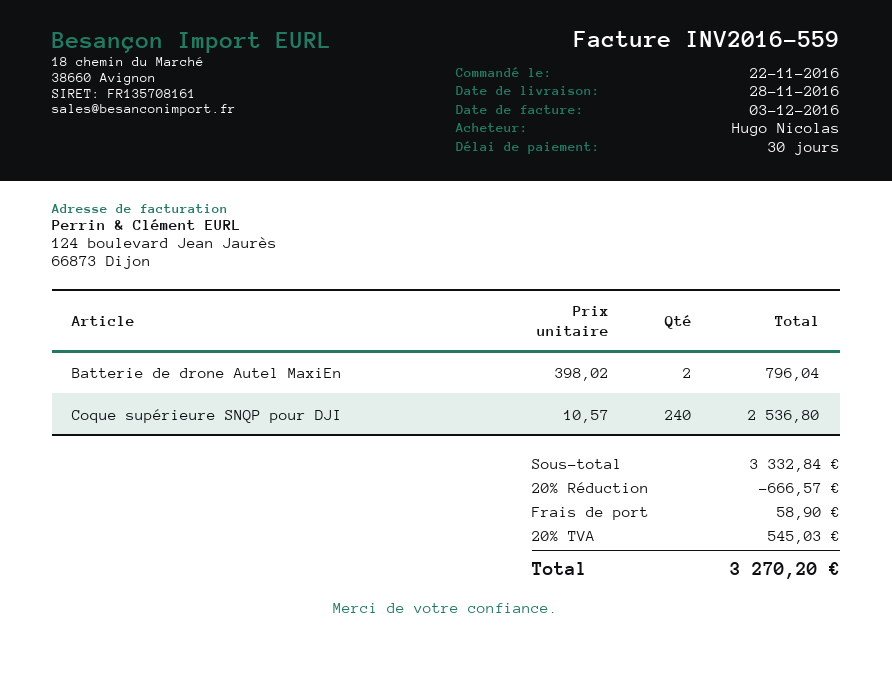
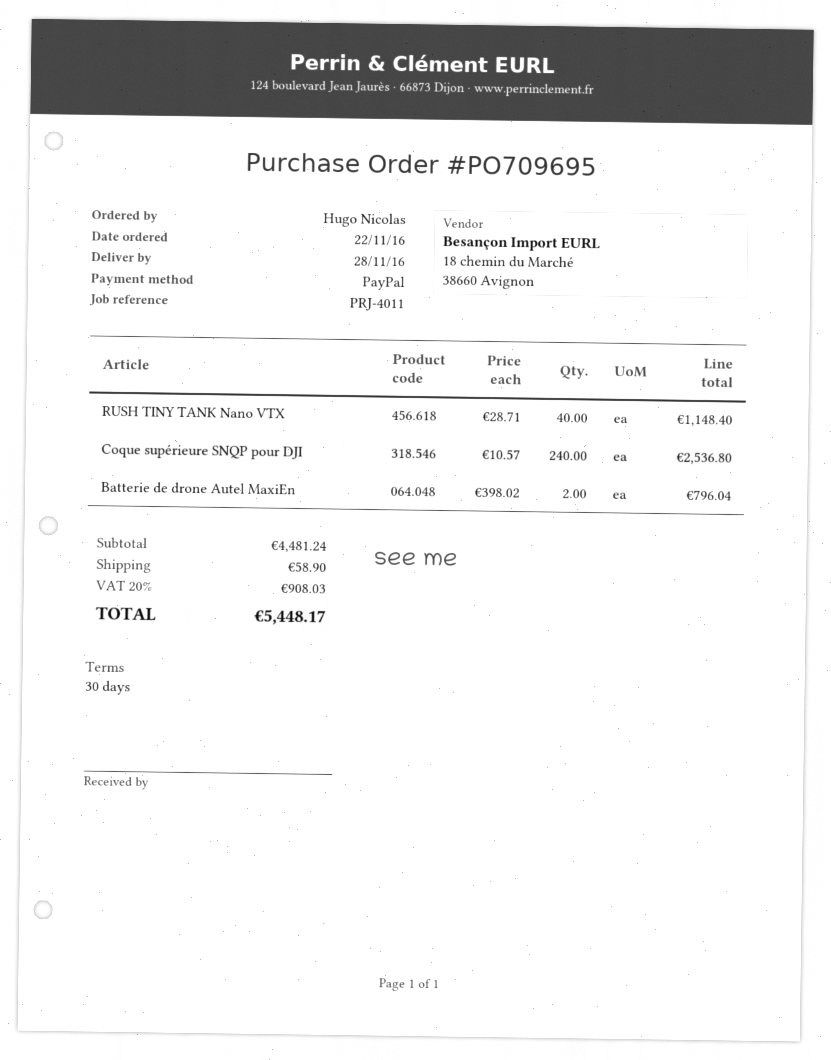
RUSH TINY TANK Nano VTX: none -> 40 x 28.71 = 1148.40
subtotal: 3332.84 -> 4481.24
discount: 20% = 666.57 -> none
tax: 20% = 545.03 -> 20% = 908.03
total: 3270.20 -> 5448.17

